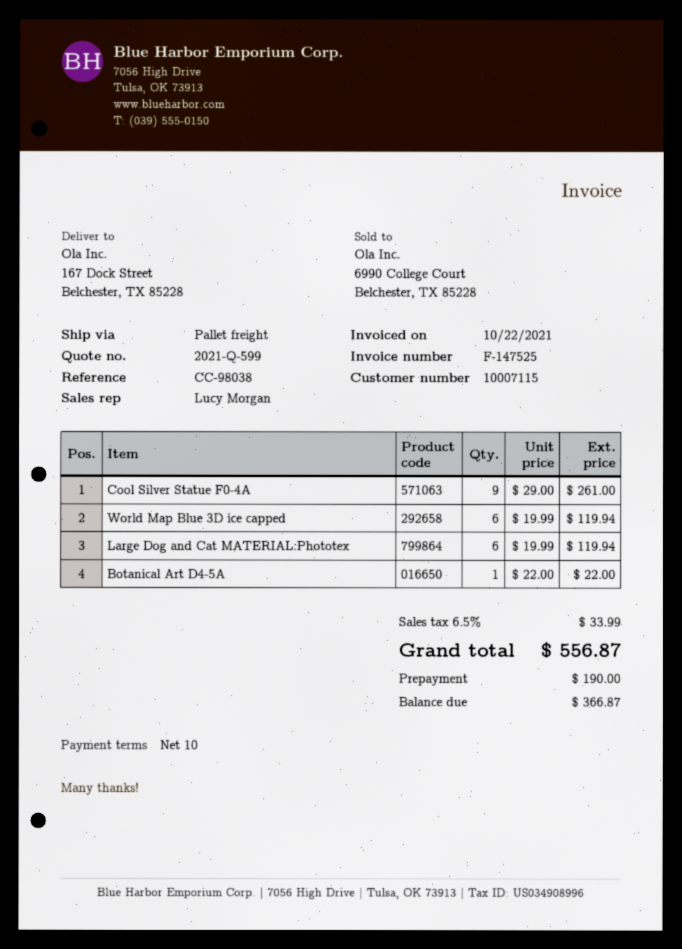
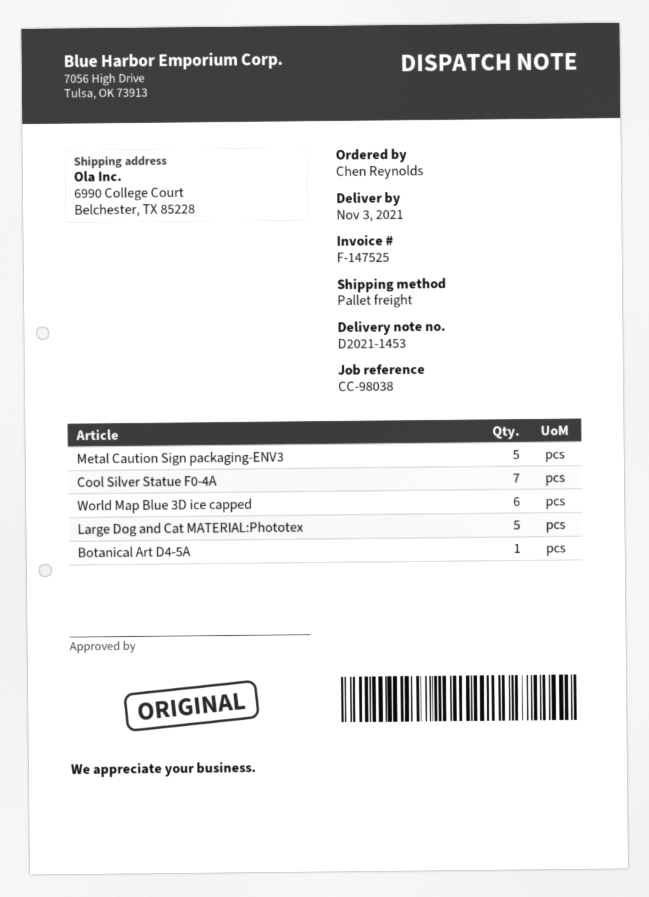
ship to: 167 Dock Street, Belchester, TX 85228 -> 6990 College Court, Belchester, TX 85228
Cool Silver Statue F0-4A: 9 -> 7
Large Dog and Cat MATERIAL:Phototex: 6 -> 5
Metal Caution Sign packaging-ENV3: none -> 5

